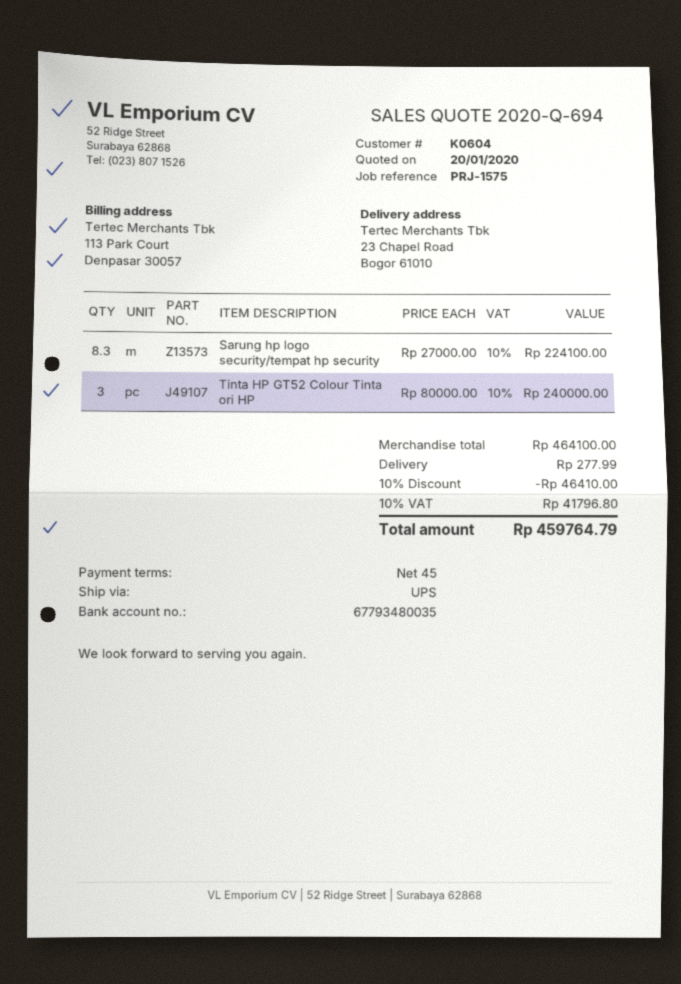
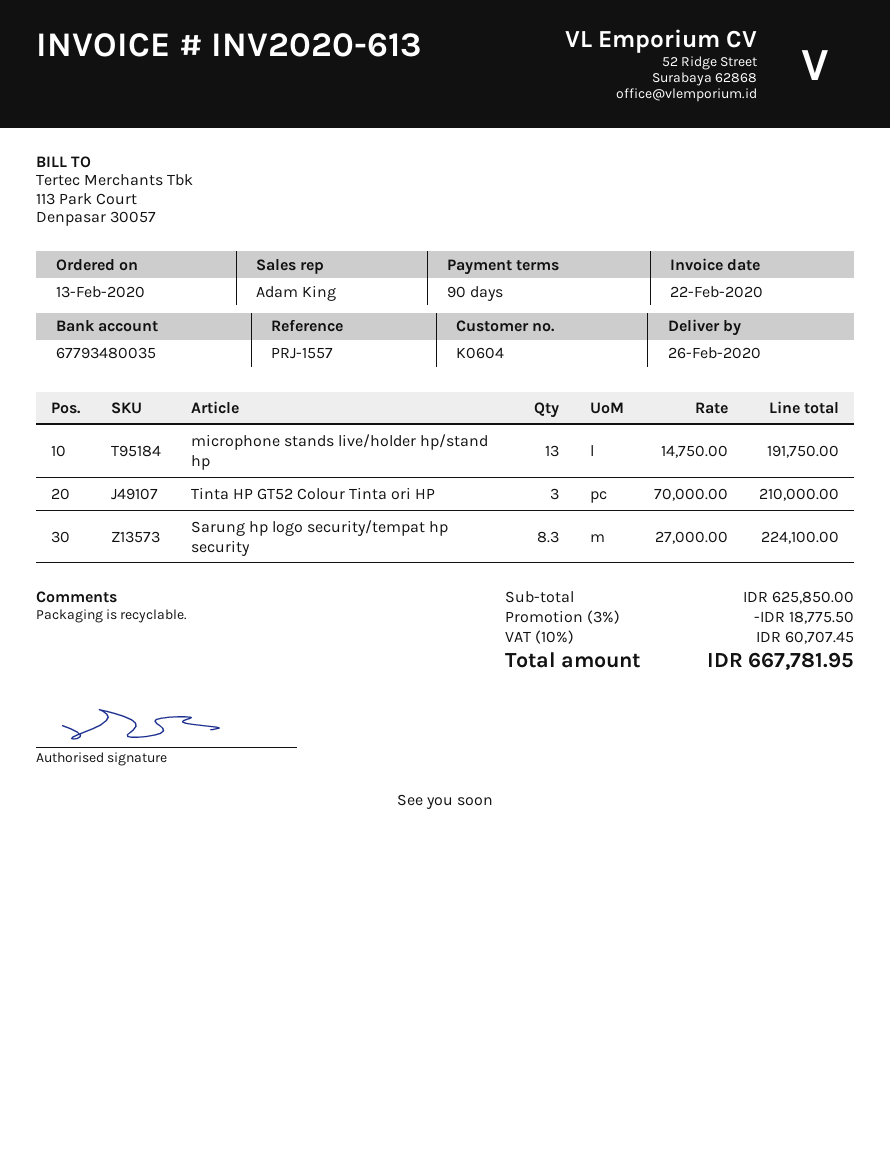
payment terms: 45 days -> 90 days
reference: PRJ-1575 -> PRJ-1557
Tinta HP GT52 Colour Tinta ori HP: 3 x 80000.00 = 240000.00 -> 3 x 70000.00 = 210000.00
microphone stands live/holder hp/stand hp: none -> 13 x 14750.00 = 191750.00
subtotal: 464100.00 -> 625850.00
discount: 10% = 46410.00 -> 3% = 18775.50
shipping: 277.99 -> none
tax: 10% = 41796.80 -> 10% = 60707.45
total: 459764.79 -> 667781.95

